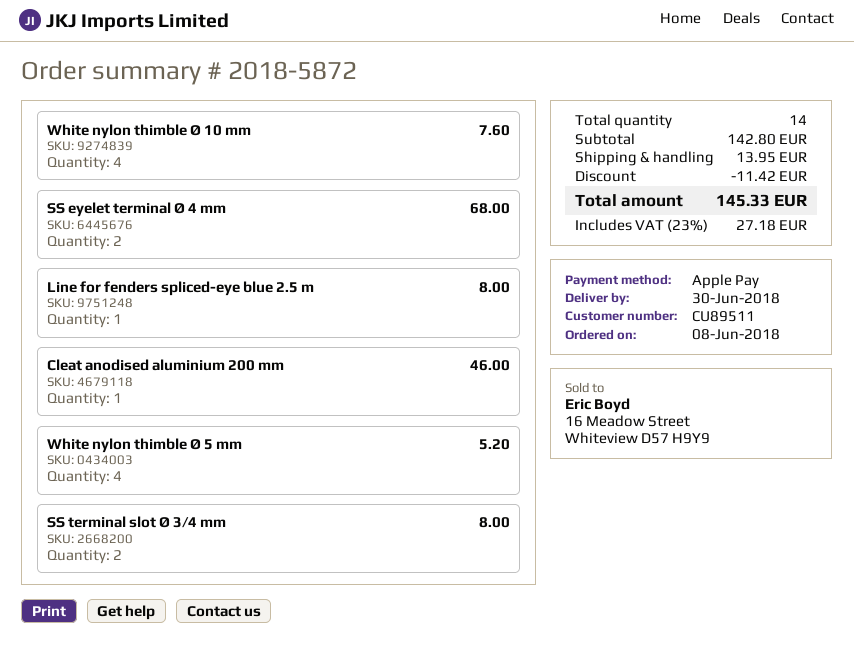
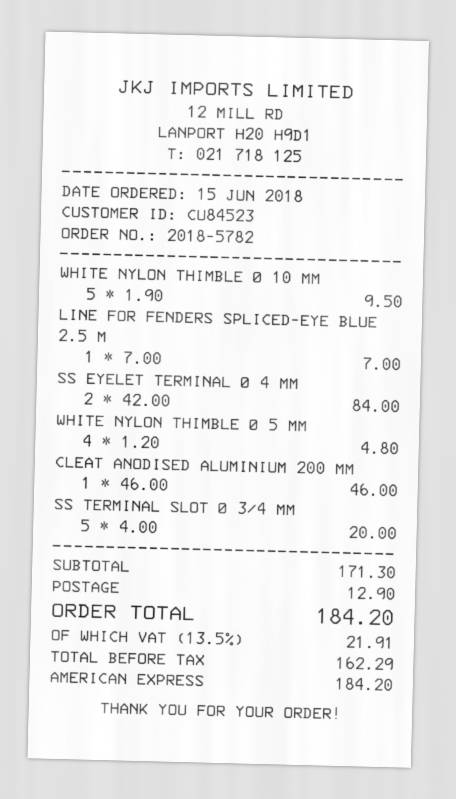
order number: 2018-5872 -> 2018-5782
order date: 2018-06-08 -> 2018-06-15
customer number: CU89511 -> CU84523
payment method: Apple Pay -> American Express
White nylon thimble Ø 10 mm: 4 for 7.60 -> 5 for 9.50
SS eyelet terminal Ø 4 mm: 2 for 68.00 -> 2 for 84.00
Line for fenders spliced-eye blue 2.5 m: 1 for 8.00 -> 1 for 7.00
White nylon thimble Ø 5 mm: 4 for 5.20 -> 4 for 4.80
SS terminal slot Ø 3/4 mm: 2 for 8.00 -> 5 for 20.00
subtotal: 142.80 -> 171.30
discount: 11.42 -> none
shipping: 13.95 -> 12.90
tax: 23% = 27.18 -> 13.5% = 21.91
total: 145.33 -> 184.20

